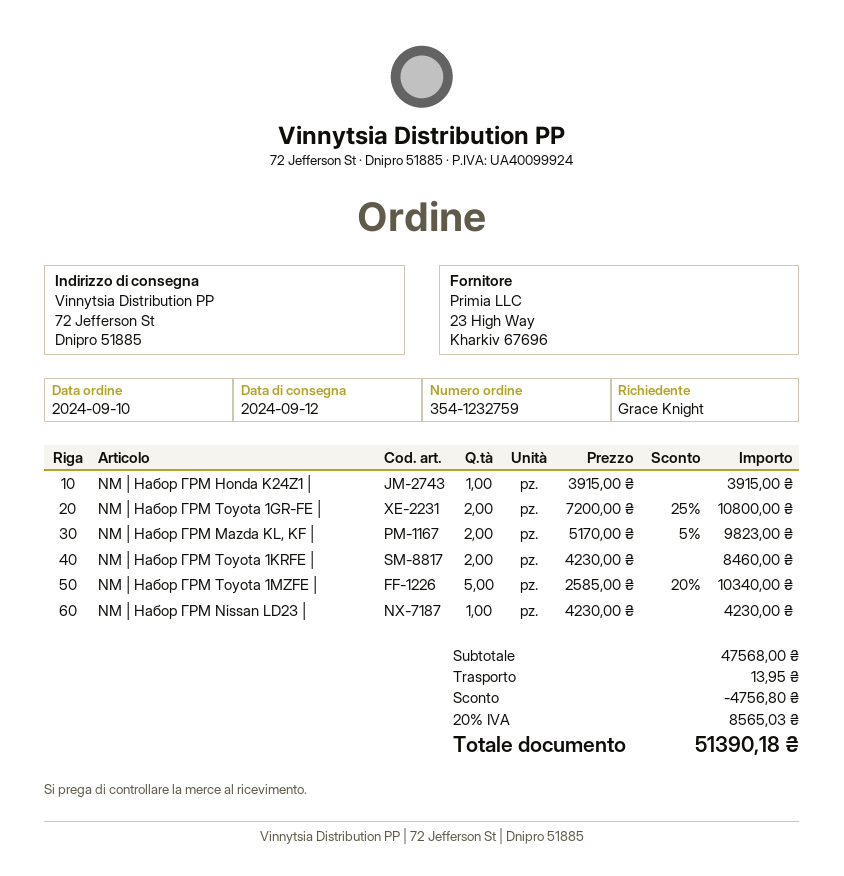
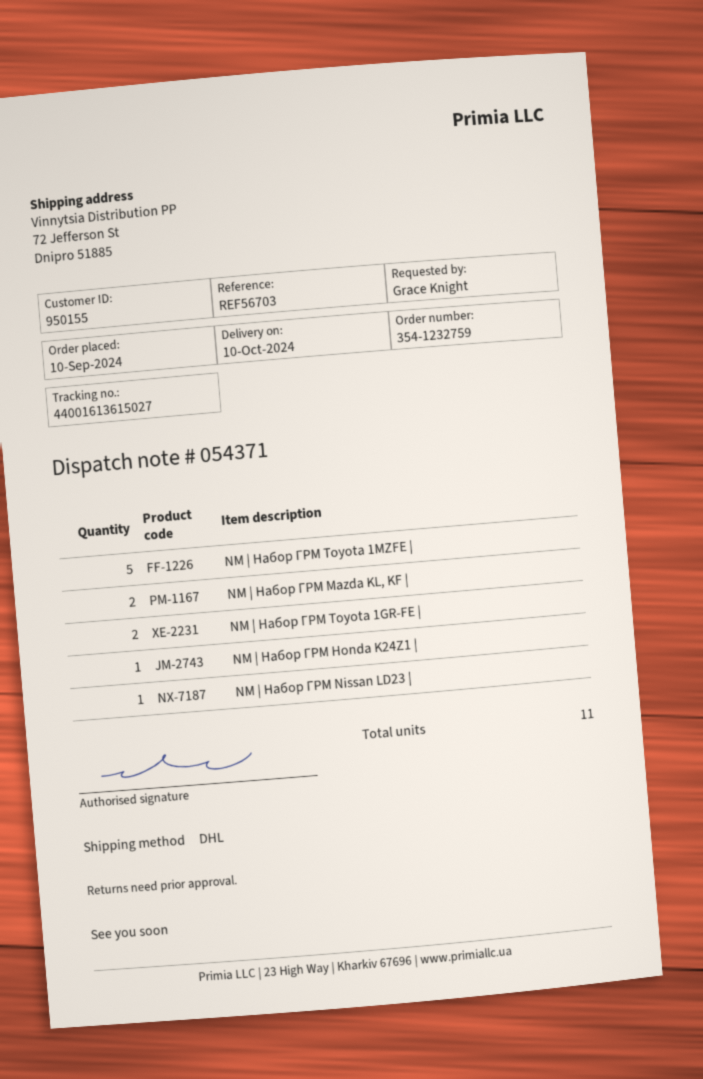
delivery date: 2024-09-12 -> 2024-10-10
NM | Набор ГРМ Toyota 1KRFE |: 2 -> none

